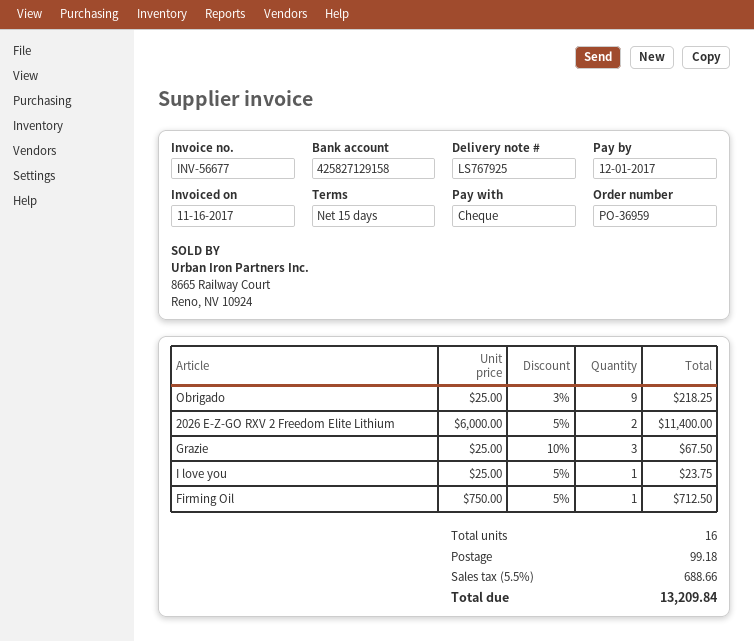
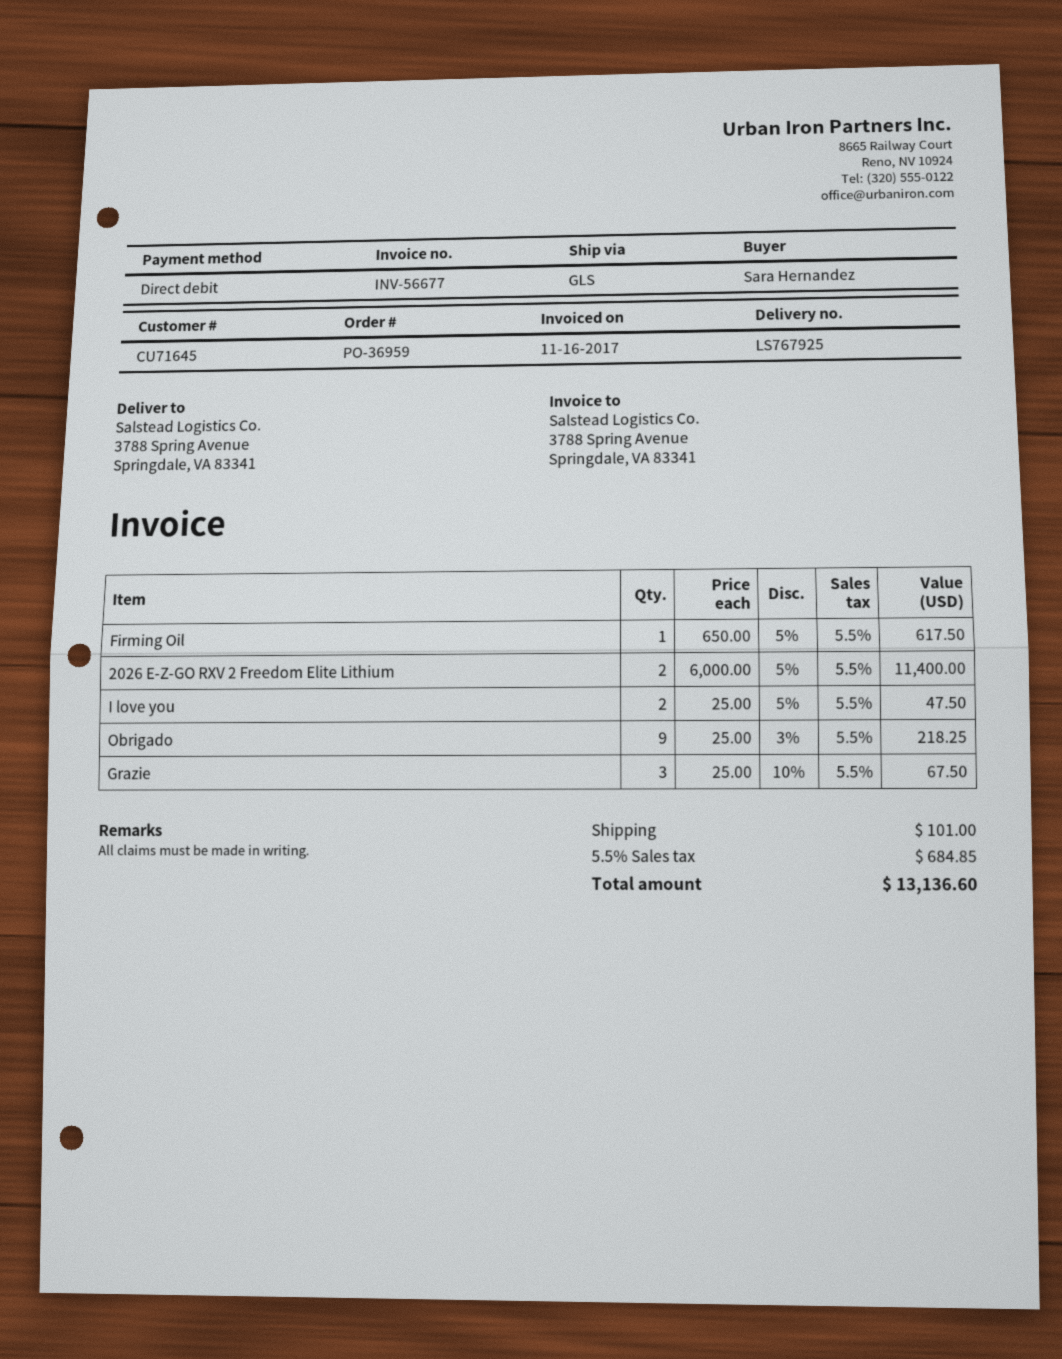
payment method: cheque -> direct debit
I love you: 1 x 25.00 - 5% = 23.75 -> 2 x 25.00 - 5% = 47.50
Firming Oil: 1 x 750.00 - 5% = 712.50 -> 1 x 650.00 - 5% = 617.50
shipping: 99.18 -> 101.00
tax: 5.5% = 688.66 -> 5.5% = 684.85
total: 13209.84 -> 13136.60

